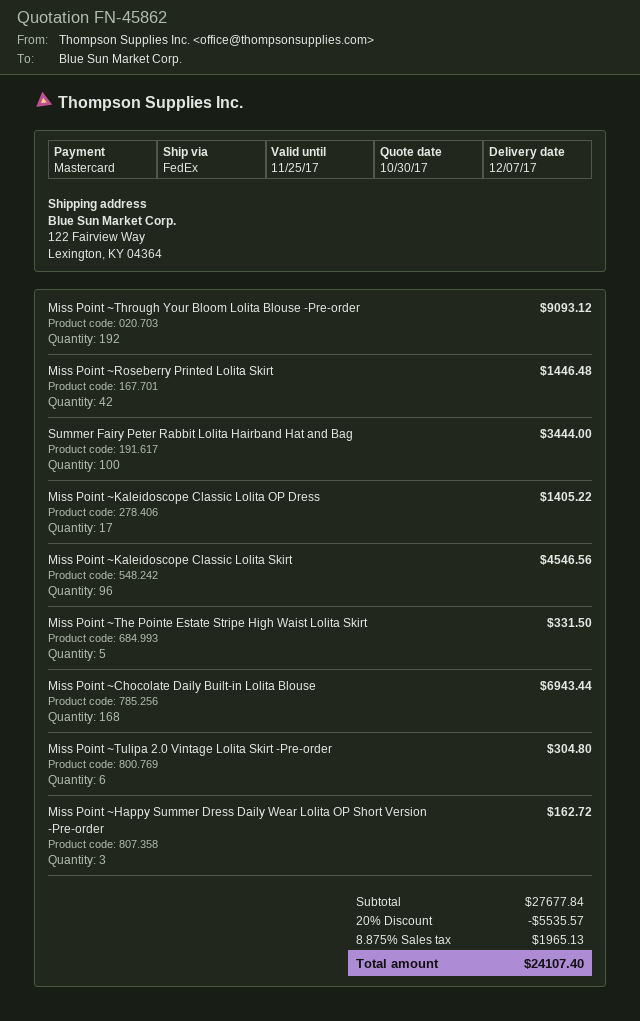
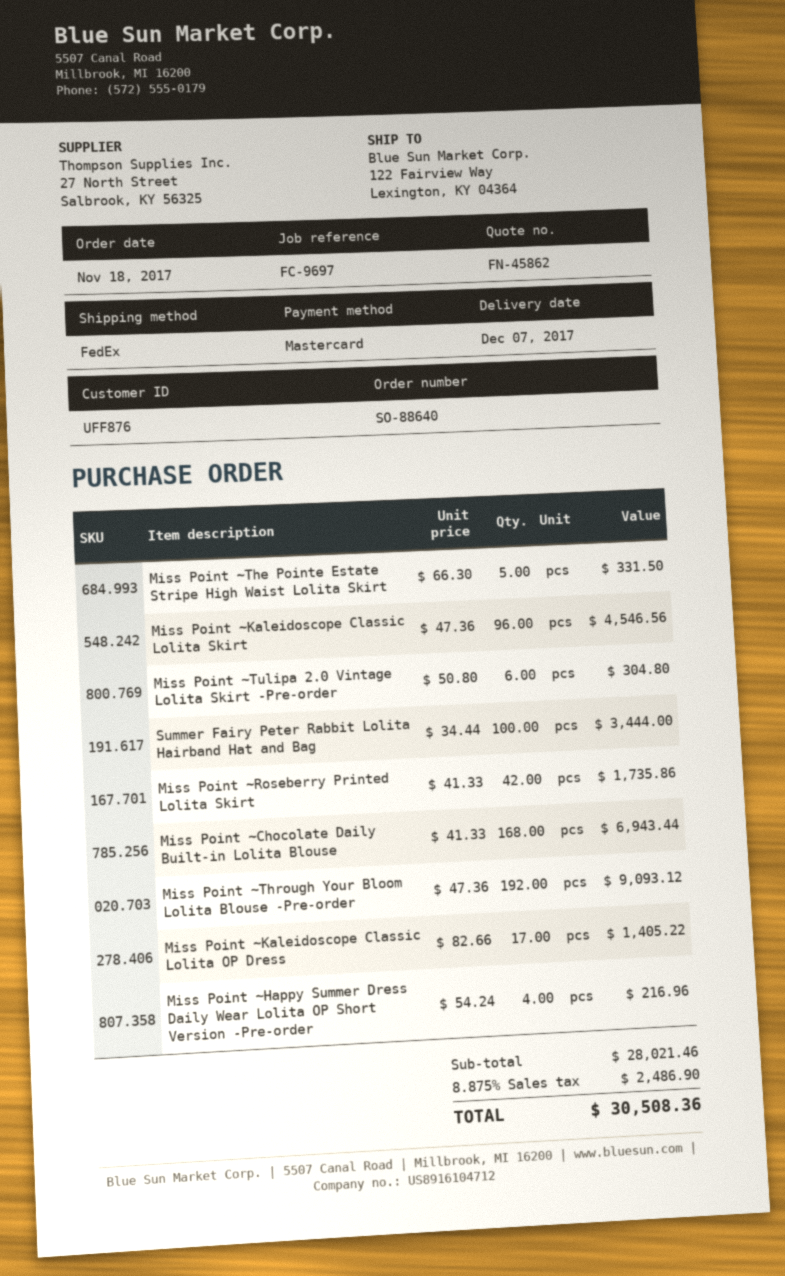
Miss Point ~Roseberry Printed Lolita Skirt: 42 for 1446.48 -> 42 for 1735.86
Miss Point ~Happy Summer Dress Daily Wear Lolita OP Short Version -Pre-order: 3 for 162.72 -> 4 for 216.96
subtotal: 27677.84 -> 28021.46
discount: 20% = 5535.57 -> none
tax: 8.875% = 1965.13 -> 8.875% = 2486.90
total: 24107.40 -> 30508.36

